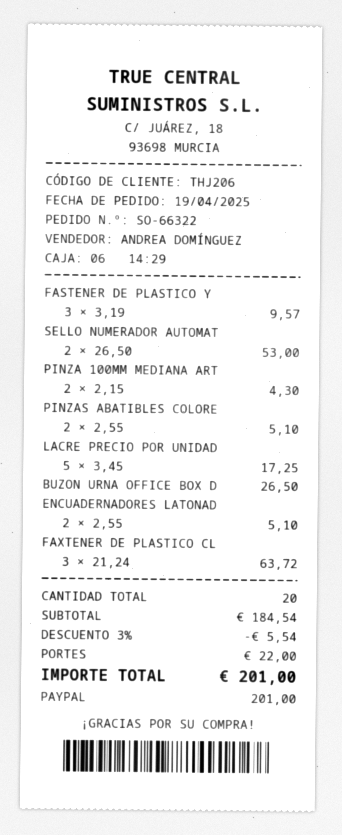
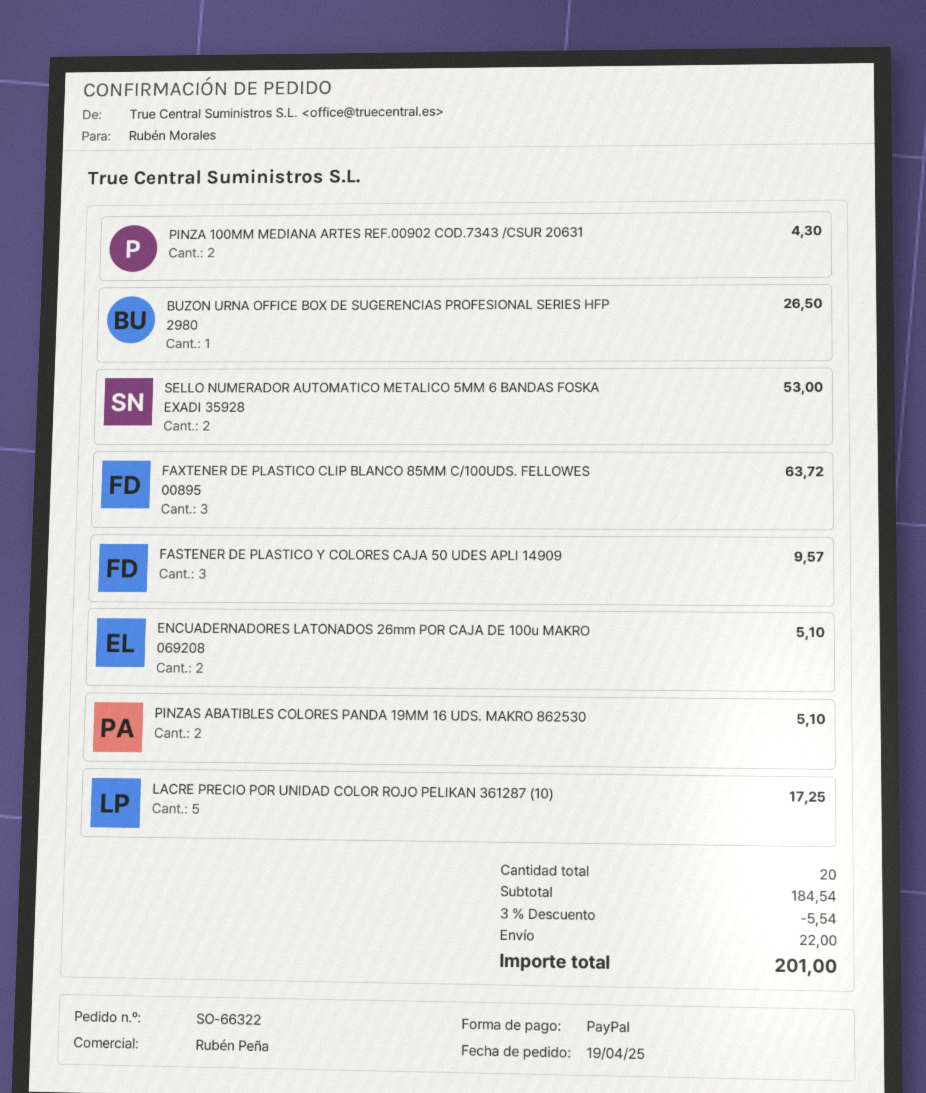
sales rep: ANDREA DOMÍNGUEZ -> Rubén Peña

